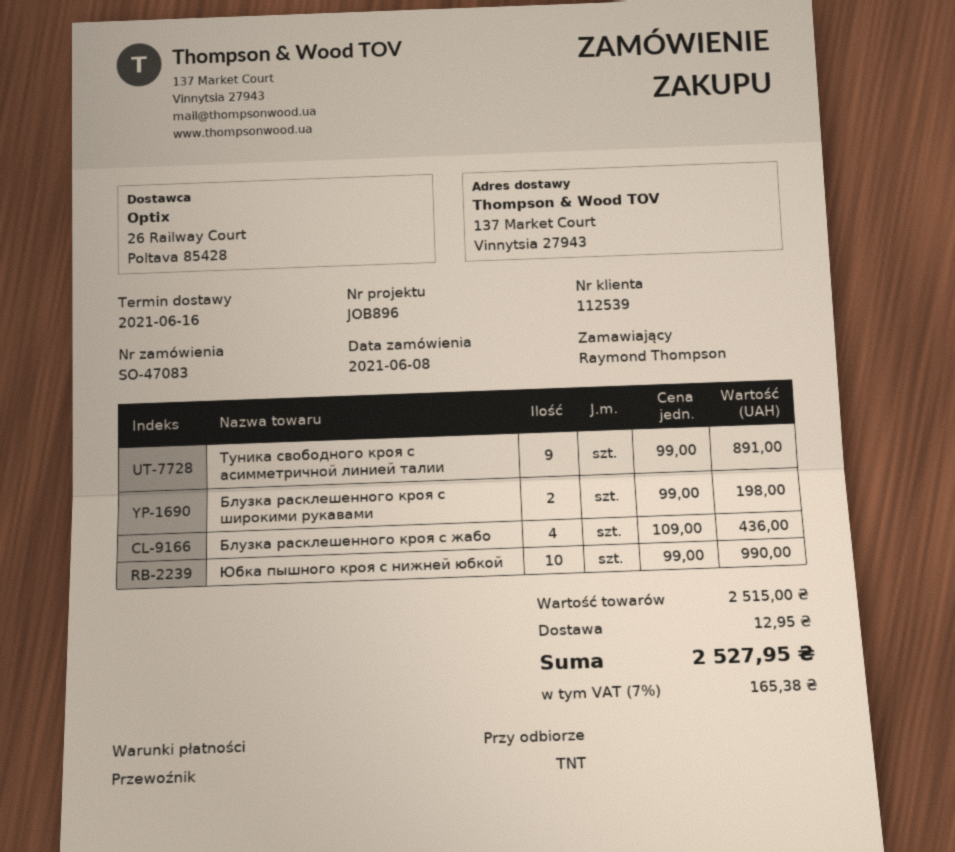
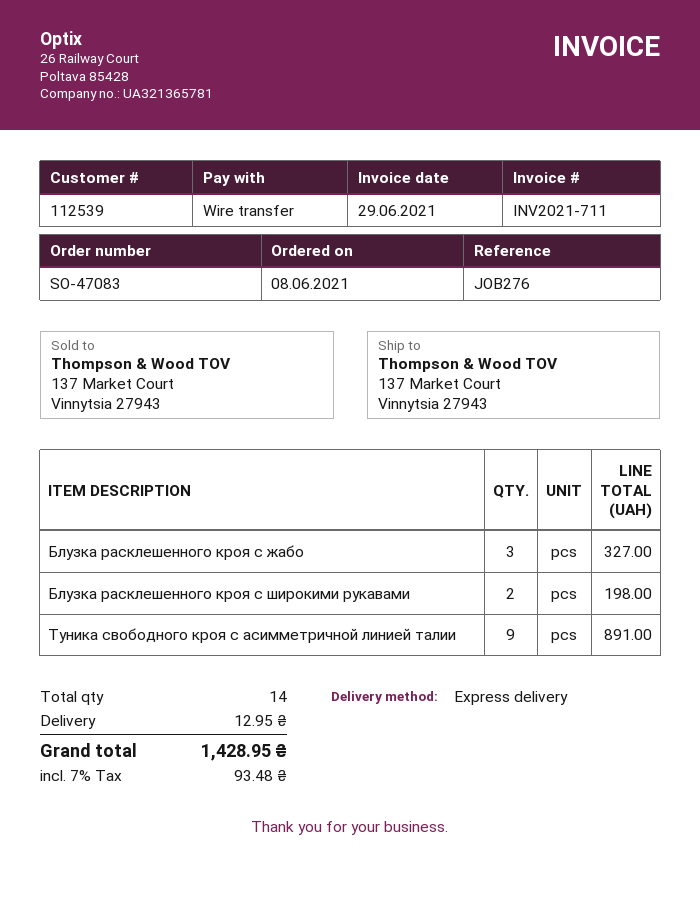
reference: JOB896 -> JOB276
shipping method: TNT -> express
Блузка расклешенного кроя с жабо: 4 for 436.00 -> 3 for 327.00
Юбка пышного кроя с нижней юбкой: 10 for 990.00 -> none
tax: 7% = 165.38 -> 7% = 93.48
total: 2527.95 -> 1428.95

